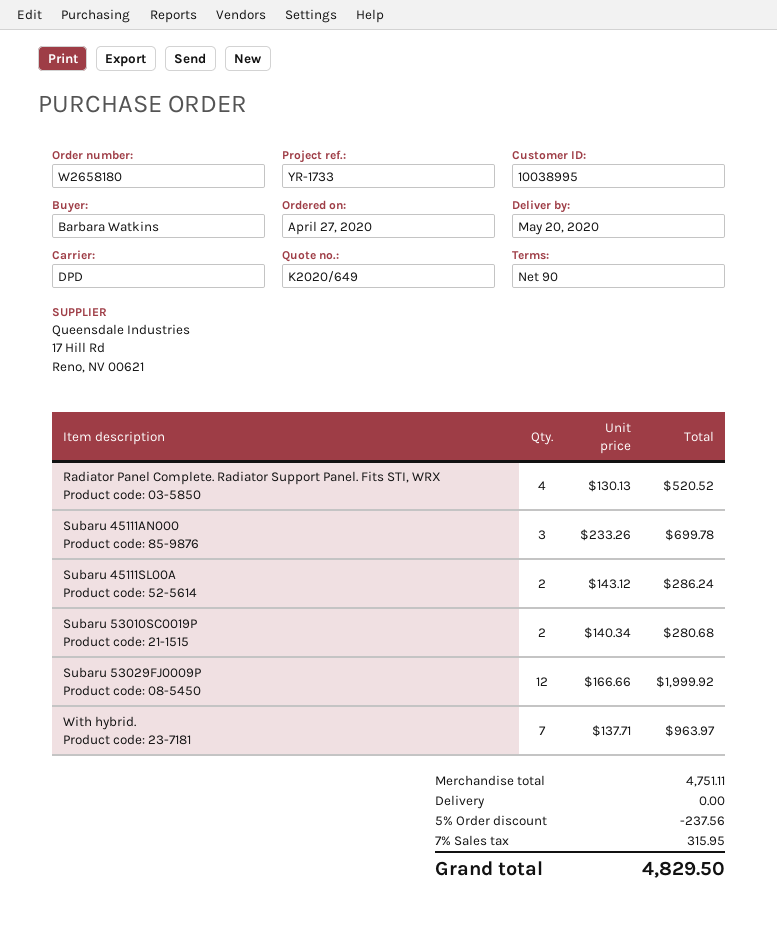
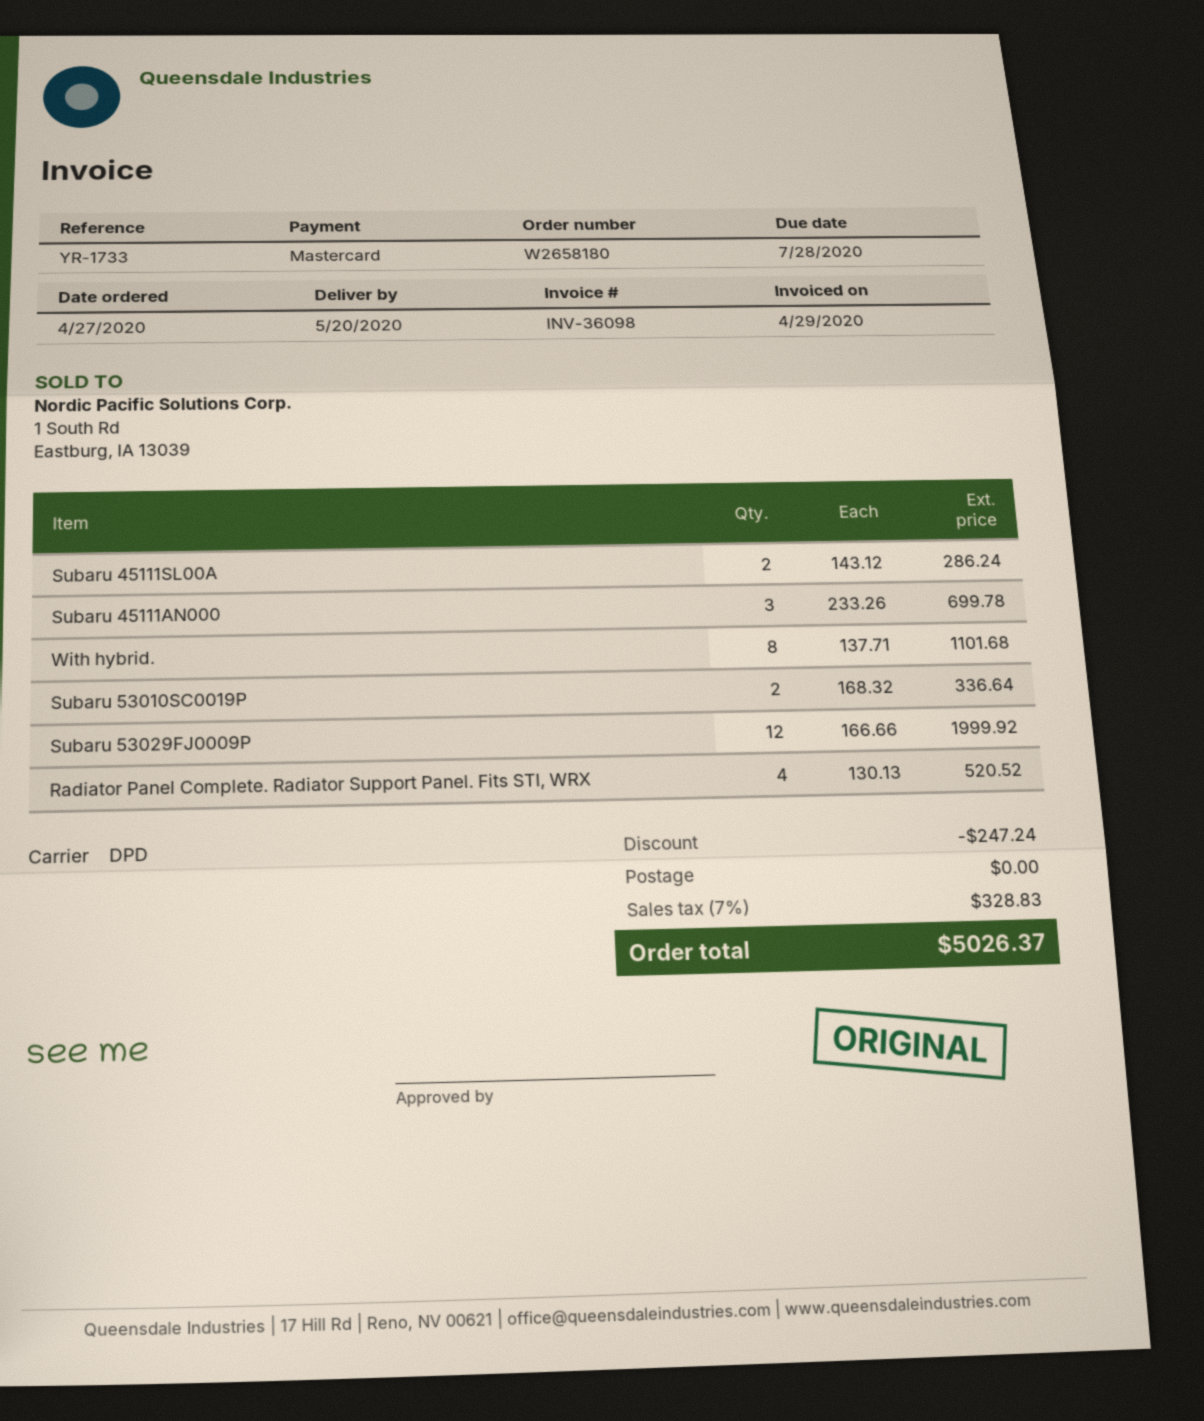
Subaru 53010SC0019P: 2 x 140.34 = 280.68 -> 2 x 168.32 = 336.64
With hybrid.: 7 x 137.71 = 963.97 -> 8 x 137.71 = 1101.68
discount: 237.56 -> 247.24
tax: 7% = 315.95 -> 7% = 328.83
total: 4829.50 -> 5026.37

